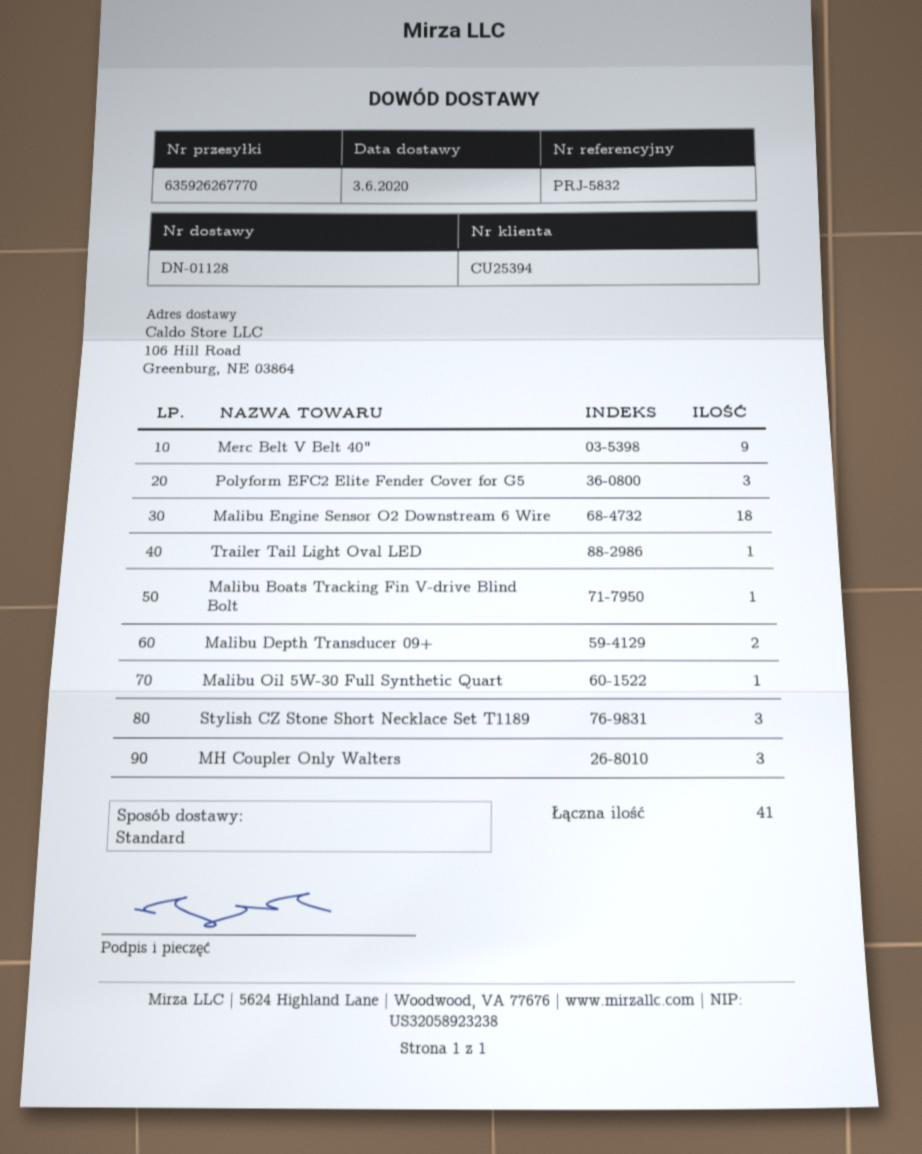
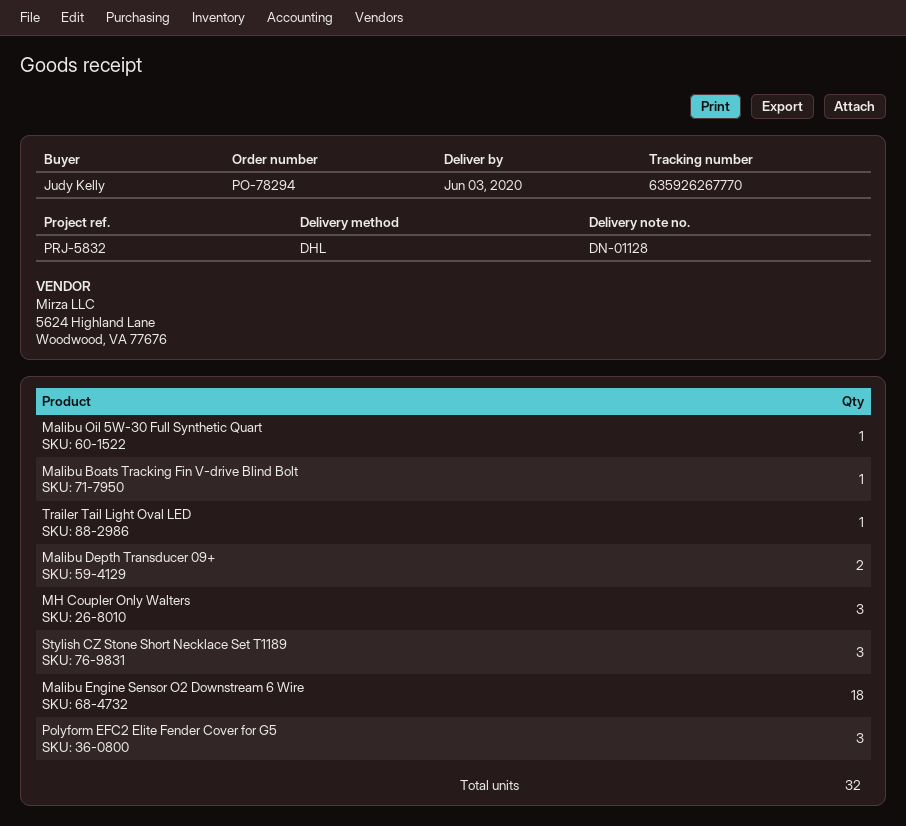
shipping method: standard -> DHL
Merc Belt V Belt 40": 9 -> none
total quantity: 41 -> 32

